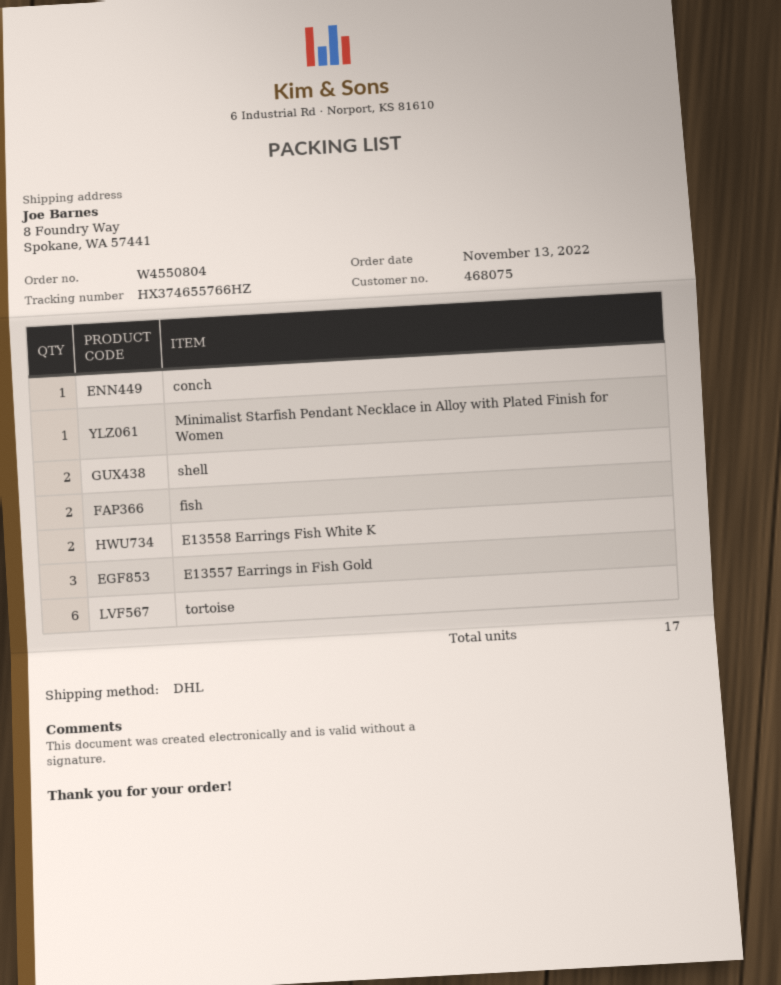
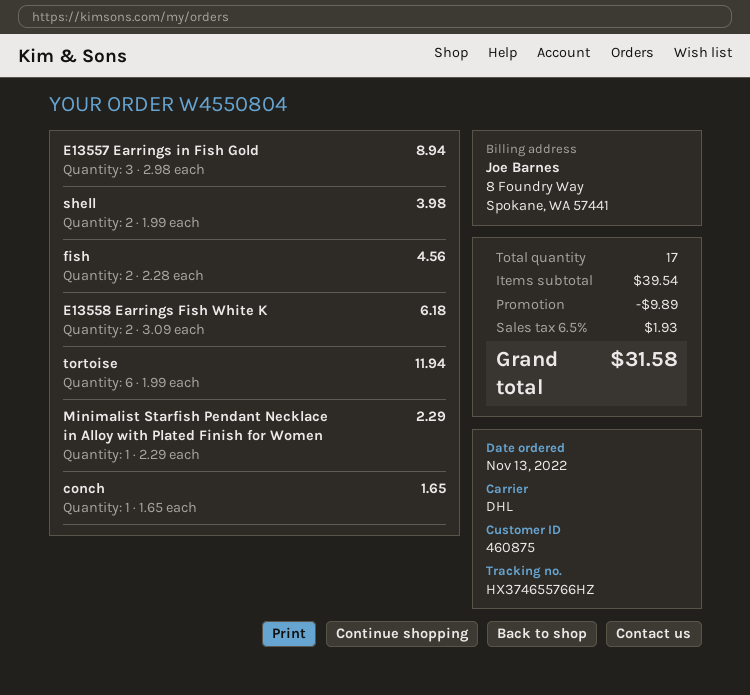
customer number: 468075 -> 460875

